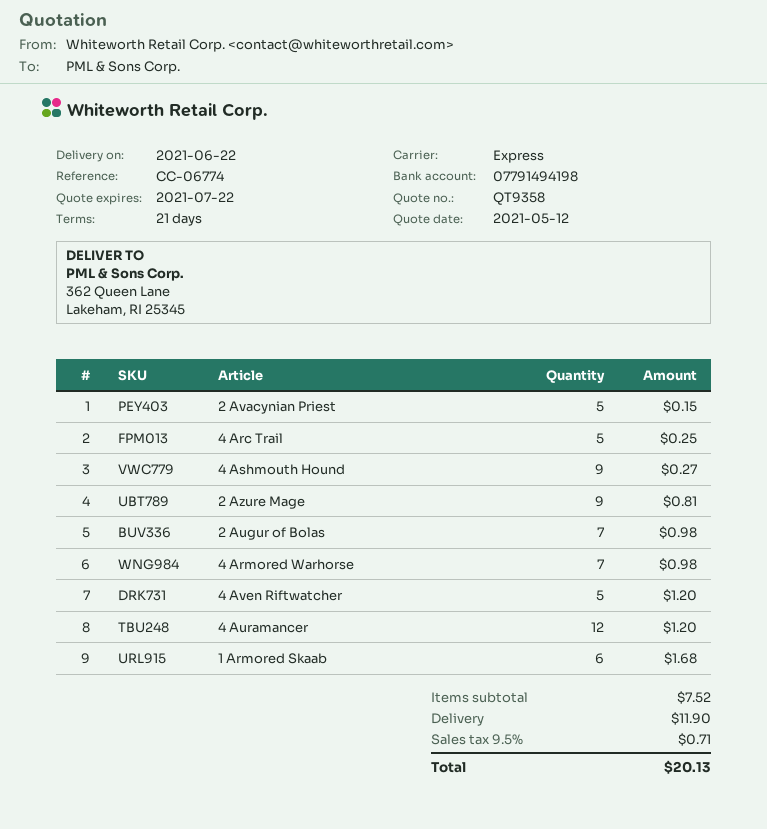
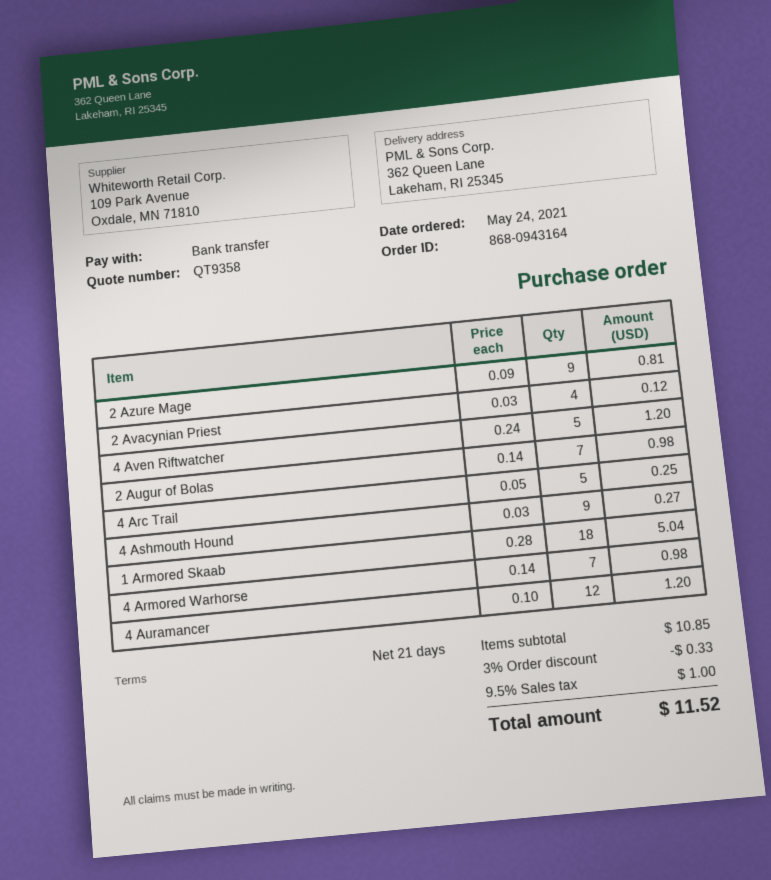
2 Avacynian Priest: 5 for 0.15 -> 4 for 0.12
1 Armored Skaab: 6 for 1.68 -> 18 for 5.04
subtotal: 7.52 -> 10.85
discount: none -> 3% = 0.33
shipping: 11.90 -> none
tax: 9.5% = 0.71 -> 9.5% = 1.00
total: 20.13 -> 11.52

